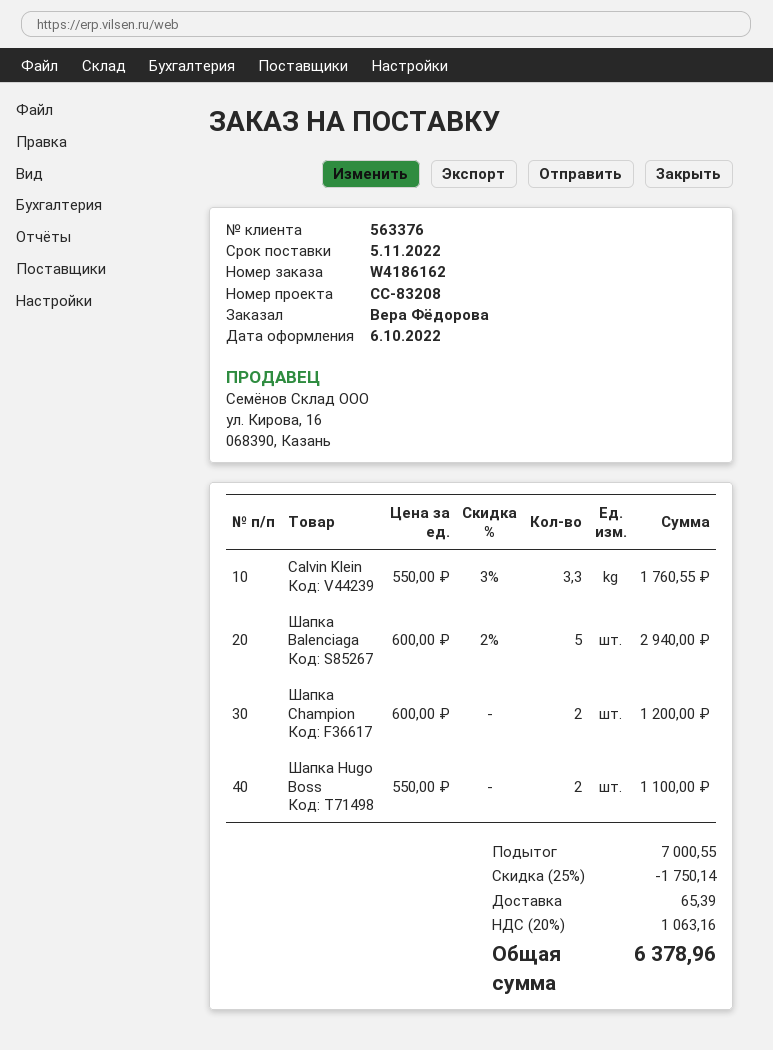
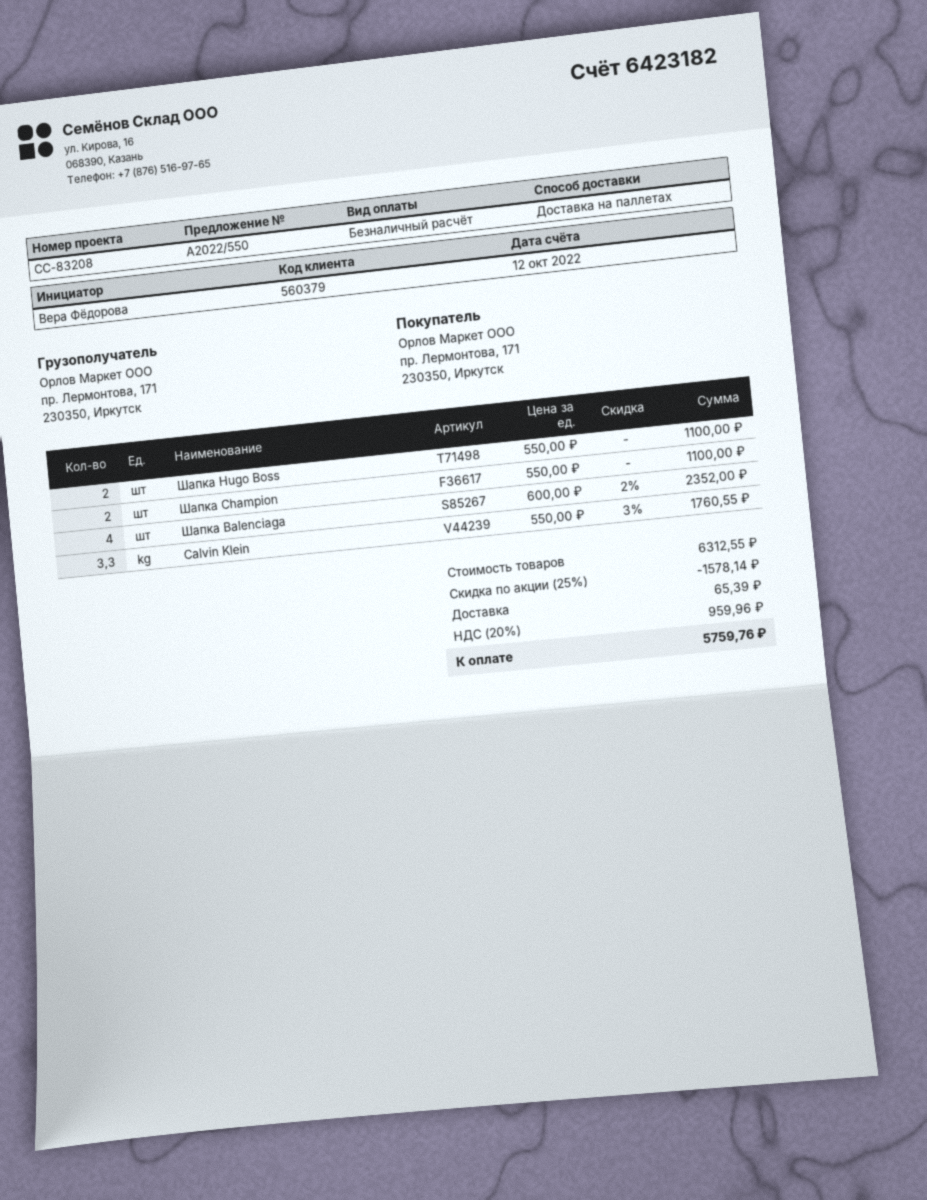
customer number: 563376 -> 560379
Шапка Balenciaga: 5 x 600.00 - 2% = 2940.00 -> 4 x 600.00 - 2% = 2352.00
Шапка Champion: 2 x 600.00 = 1200.00 -> 2 x 550.00 = 1100.00
subtotal: 7000.55 -> 6312.55
discount: 25% = 1750.14 -> 25% = 1578.14
tax: 20% = 1063.16 -> 20% = 959.96
total: 6378.96 -> 5759.76

